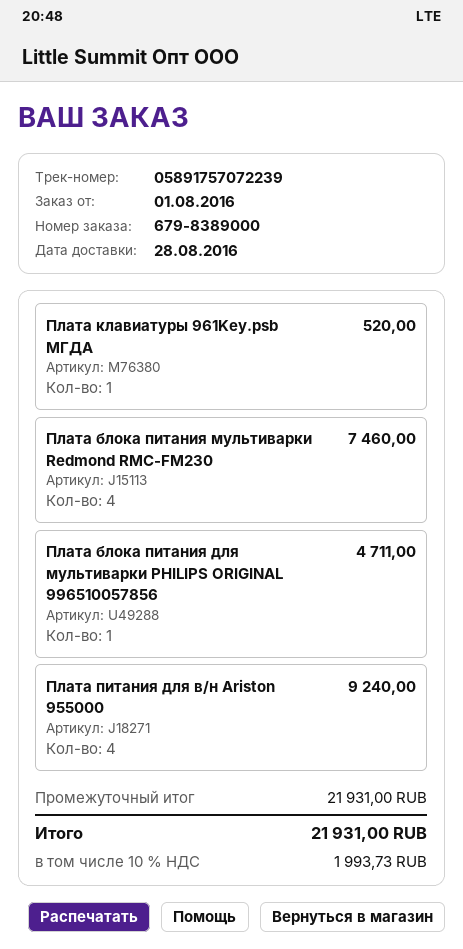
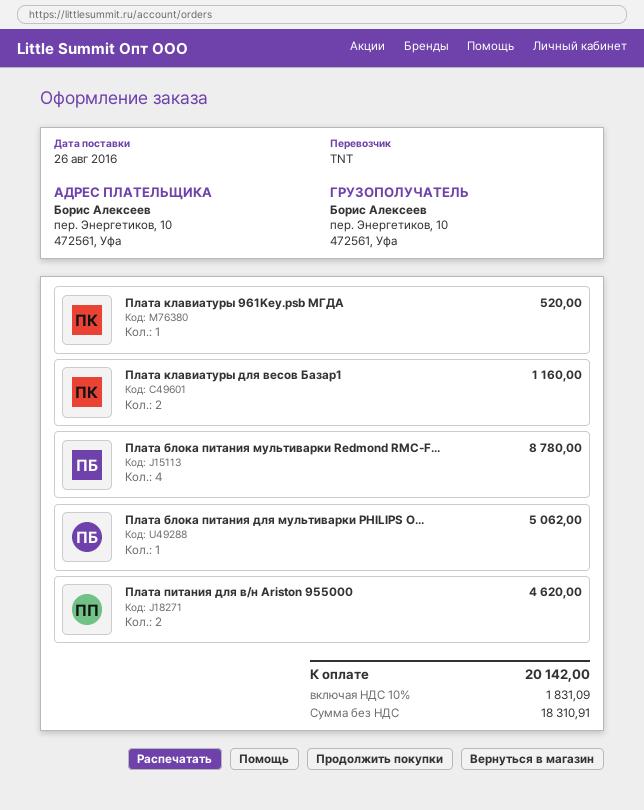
delivery date: 2016-08-28 -> 2016-08-26
Плата блока питания мультиварки Redmond RMC-FM230: 4 for 7460.00 -> 4 for 8780.00
Плата блока питания для мультиварки PHILIPS ORIGINAL 996510057856: 1 for 4711.00 -> 1 for 5062.00
Плата питания для в/н Ariston 955000: 4 for 9240.00 -> 2 for 4620.00
Плата клавиатуры для весов Базар1: none -> 2 for 1160.00
tax: 10% = 1993.73 -> 10% = 1831.09
total: 21931.00 -> 20142.00

